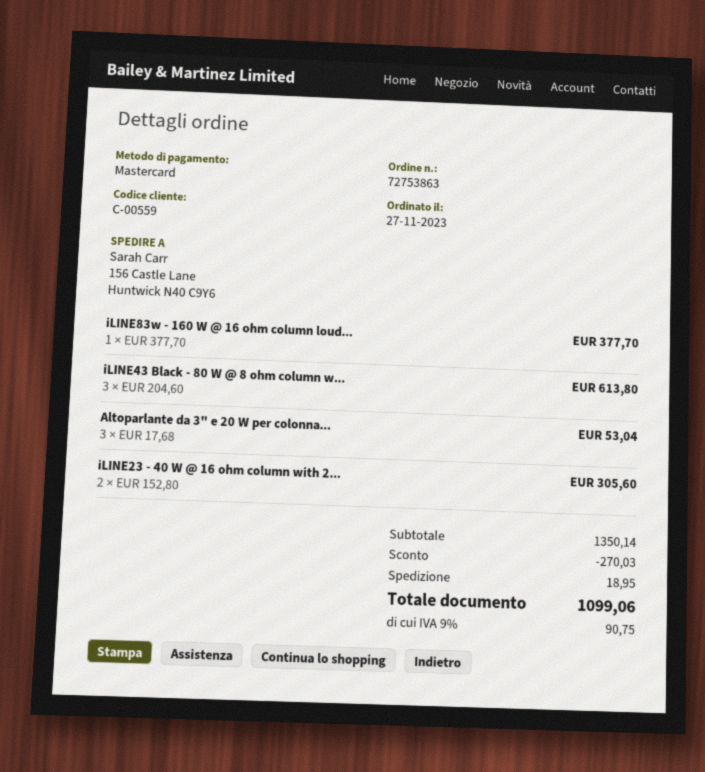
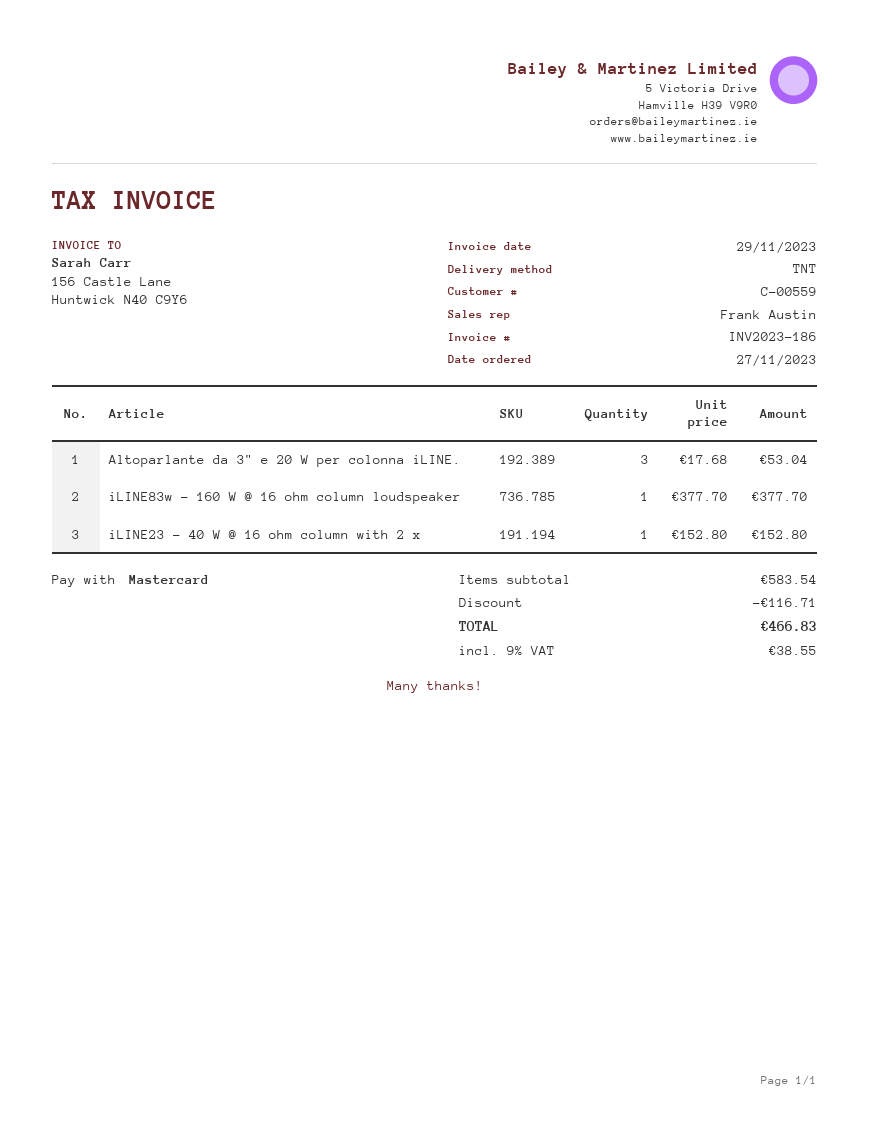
iLINE43 Black - 80 W @ 8 ohm column w...: 3 x 204.60 = 613.80 -> none
iLINE23 - 40 W @ 16 ohm column with 2...: 2 x 152.80 = 305.60 -> 1 x 152.80 = 152.80
subtotal: 1350.14 -> 583.54
discount: 270.03 -> 116.71
shipping: 18.95 -> none
tax: 9% = 90.75 -> 9% = 38.55
total: 1099.06 -> 466.83

